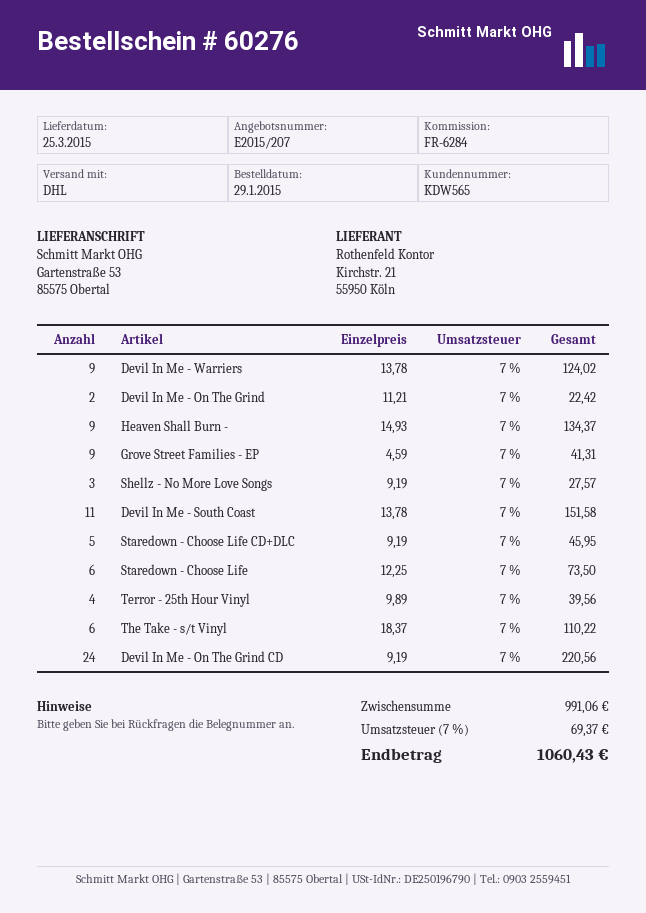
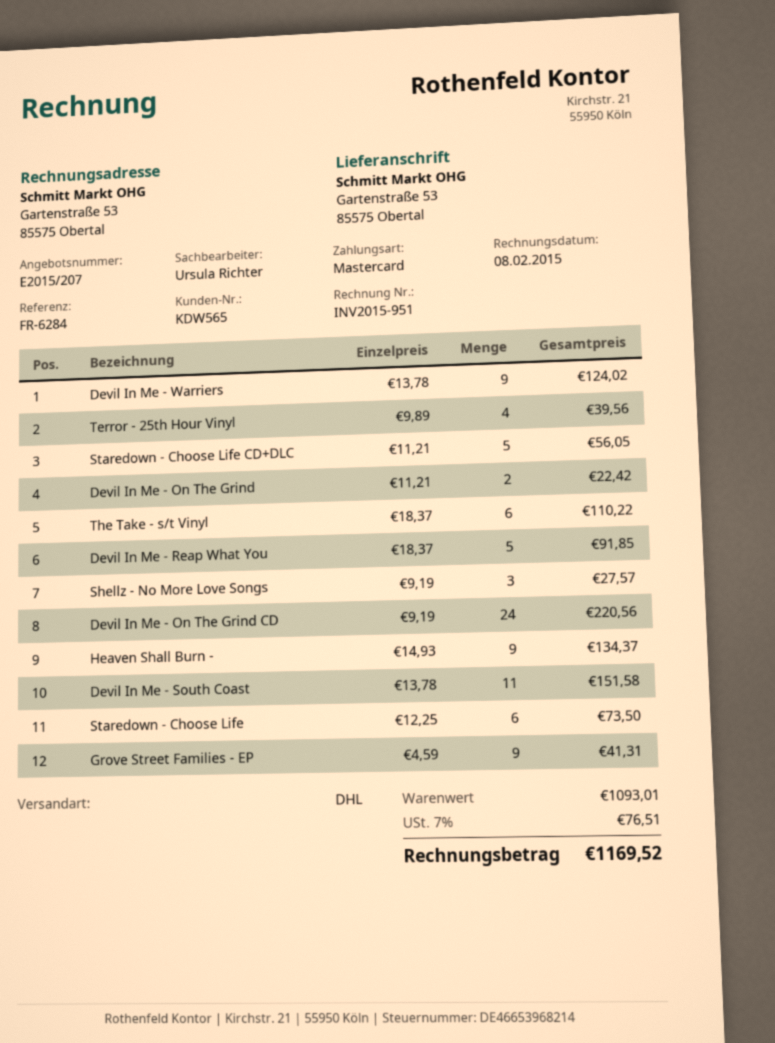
Staredown - Choose Life CD+DLC: 5 x 9.19 = 45.95 -> 5 x 11.21 = 56.05
Devil In Me - Reap What You: none -> 5 x 18.37 = 91.85
subtotal: 991.06 -> 1093.01
tax: 7% = 69.37 -> 7% = 76.51
total: 1060.43 -> 1169.52

